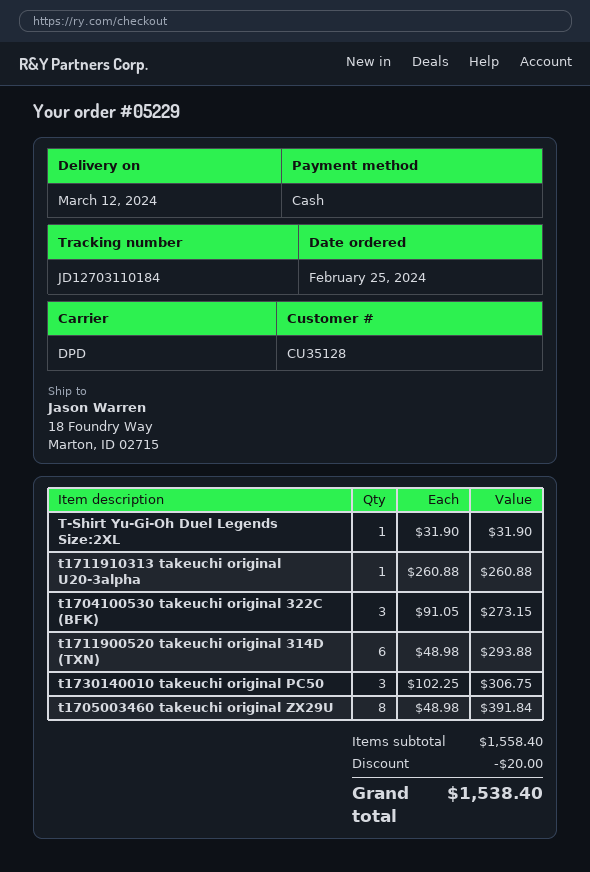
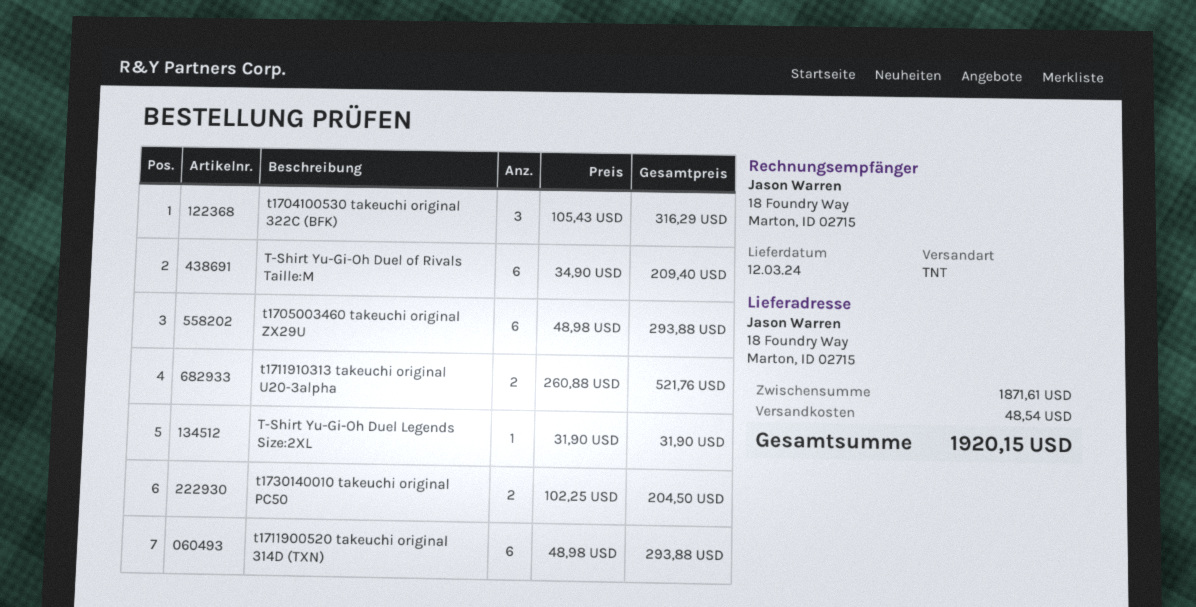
shipping method: DPD -> TNT
t1711910313 takeuchi original U20-3alpha: 1 x 260.88 = 260.88 -> 2 x 260.88 = 521.76
t1704100530 takeuchi original 322C (BFK): 3 x 91.05 = 273.15 -> 3 x 105.43 = 316.29
t1730140010 takeuchi original PC50: 3 x 102.25 = 306.75 -> 2 x 102.25 = 204.50
t1705003460 takeuchi original ZX29U: 8 x 48.98 = 391.84 -> 6 x 48.98 = 293.88
T-Shirt Yu-Gi-Oh Duel of Rivals Taille:M: none -> 6 x 34.90 = 209.40
subtotal: 1558.40 -> 1871.61
discount: 20.00 -> none
shipping: none -> 48.54
total: 1538.40 -> 1920.15

